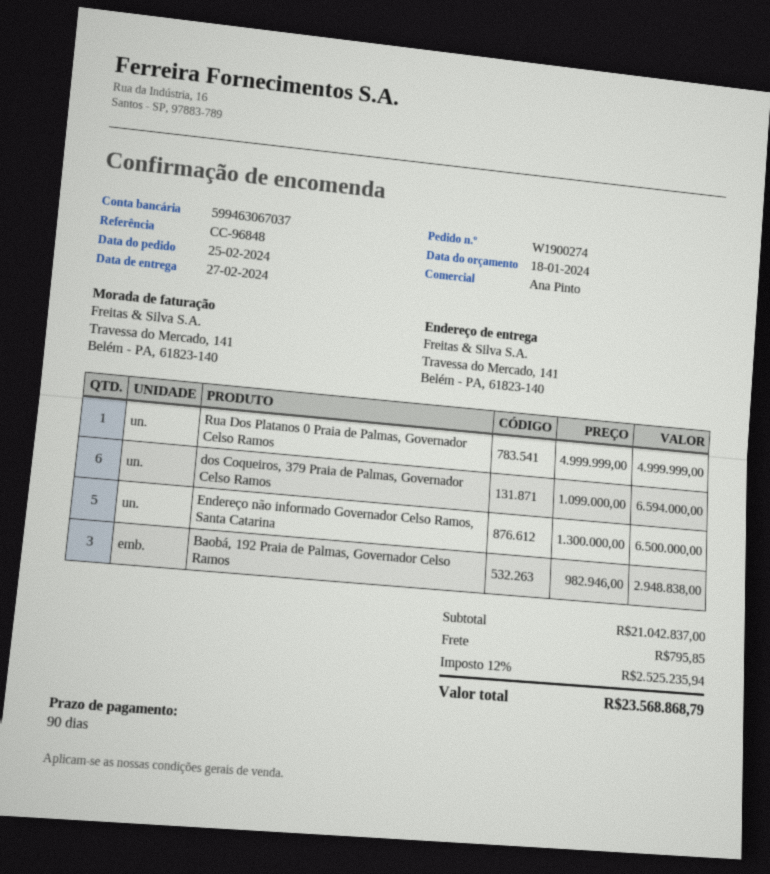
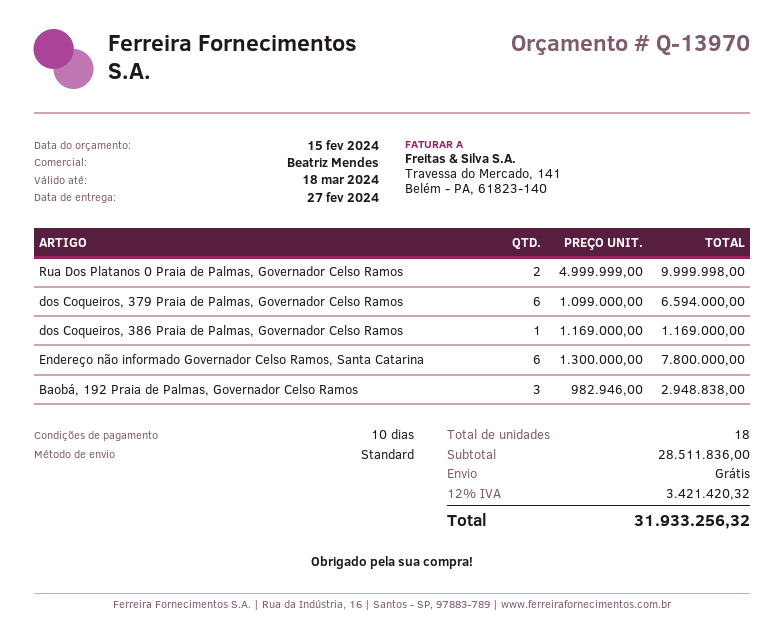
quote date: 2024-01-18 -> 2024-02-15
payment terms: 90 days -> 10 days
sales rep: Ana Pinto -> Beatriz Mendes
Rua Dos Platanos 0 Praia de Palmas, Governador Celso Ramos: 1 x 4999999.00 = 4999999.00 -> 2 x 4999999.00 = 9999998.00
Endereço não informado Governador Celso Ramos, Santa Catarina: 5 x 1300000.00 = 6500000.00 -> 6 x 1300000.00 = 7800000.00
dos Coqueiros, 386 Praia de Palmas, Governador Celso Ramos: none -> 1 x 1169000.00 = 1169000.00
subtotal: 21042837.00 -> 28511836.00
shipping: 795.85 -> 0.00
tax: 12% = 2525235.94 -> 12% = 3421420.32
total: 23568868.79 -> 31933256.32

